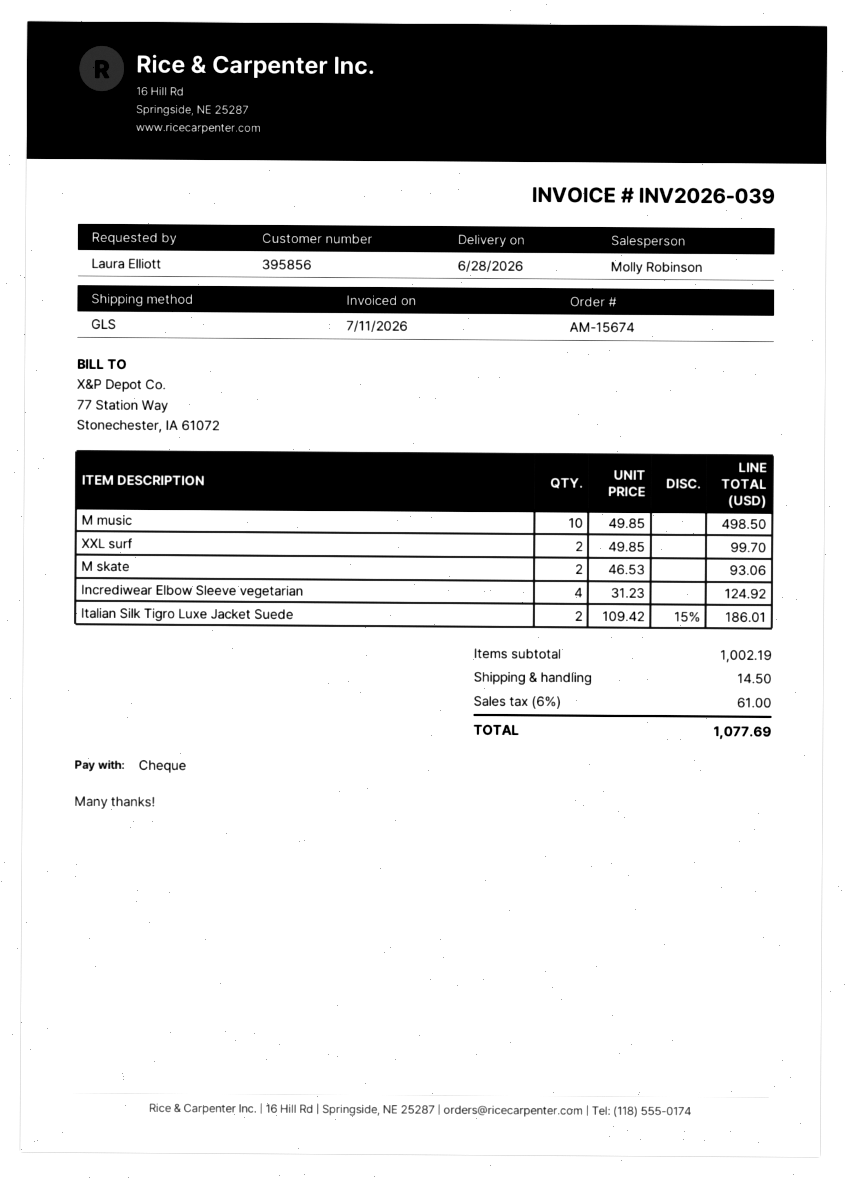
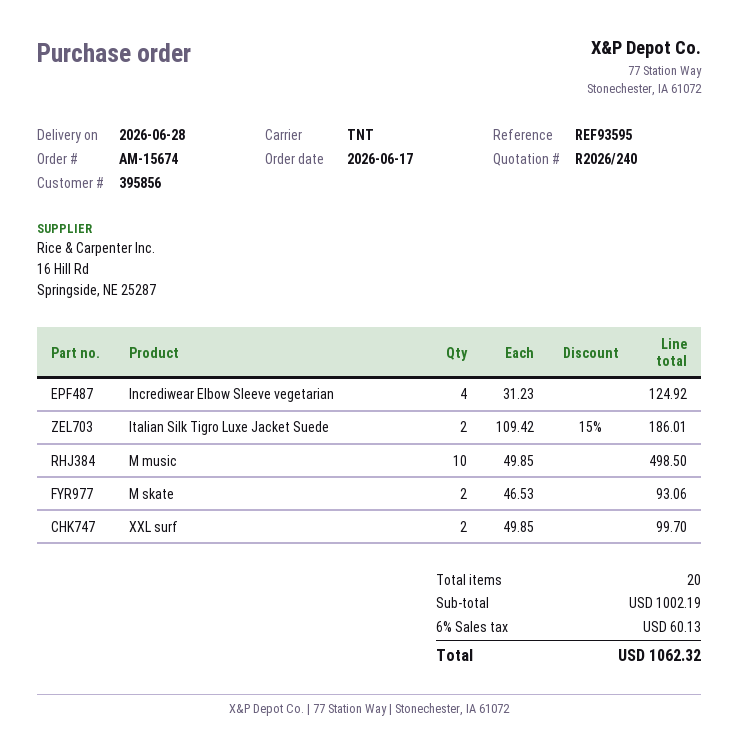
shipping method: GLS -> TNT
shipping: 14.50 -> none
tax: 6% = 61.00 -> 6% = 60.13
total: 1077.69 -> 1062.32

